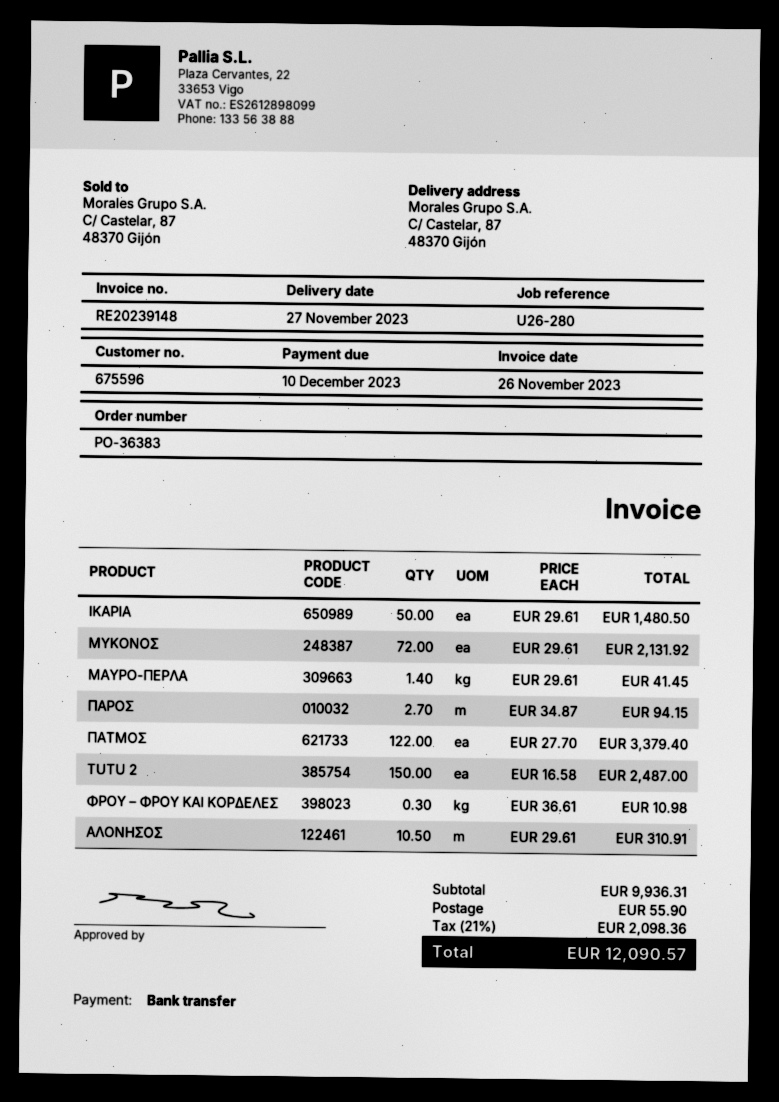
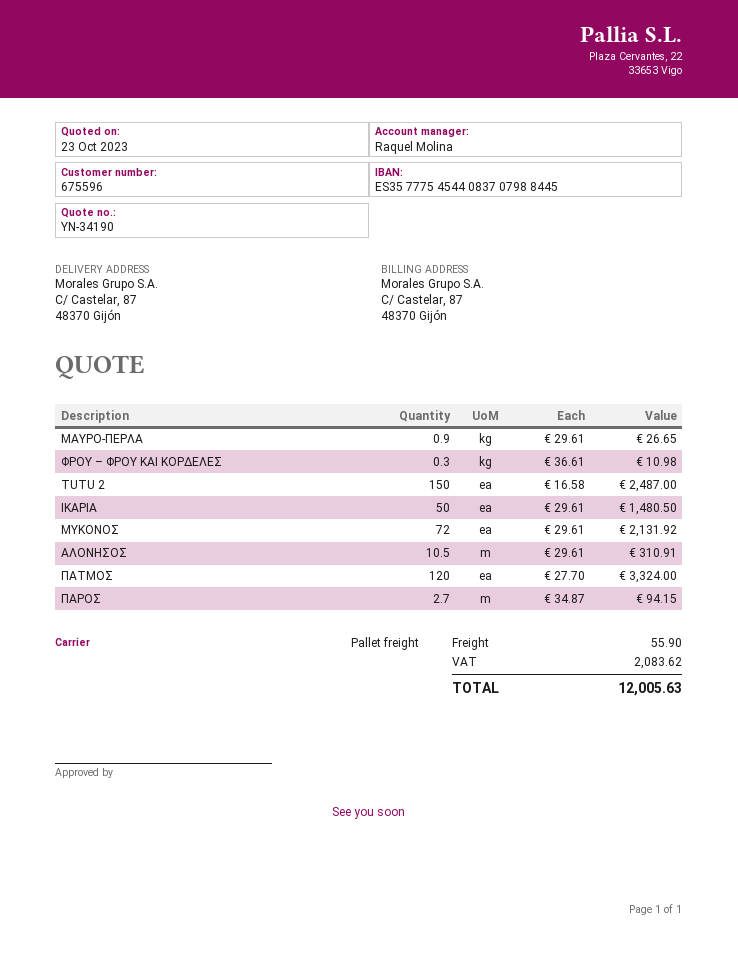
ΜΑΥΡΟ-ΠΕΡΛΑ: 1.4 x 29.61 = 41.45 -> 0.9 x 29.61 = 26.65
ΠΑΤΜΟΣ: 122 x 27.70 = 3379.40 -> 120 x 27.70 = 3324.00
tax: 2098.36 -> 2083.62
total: 12090.57 -> 12005.63

